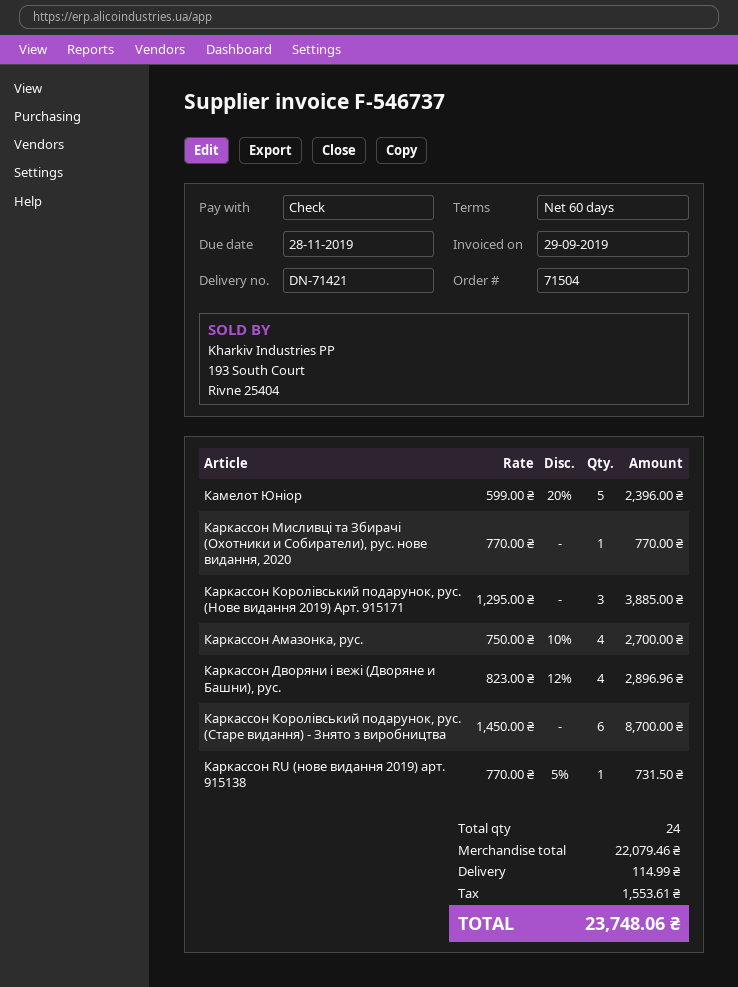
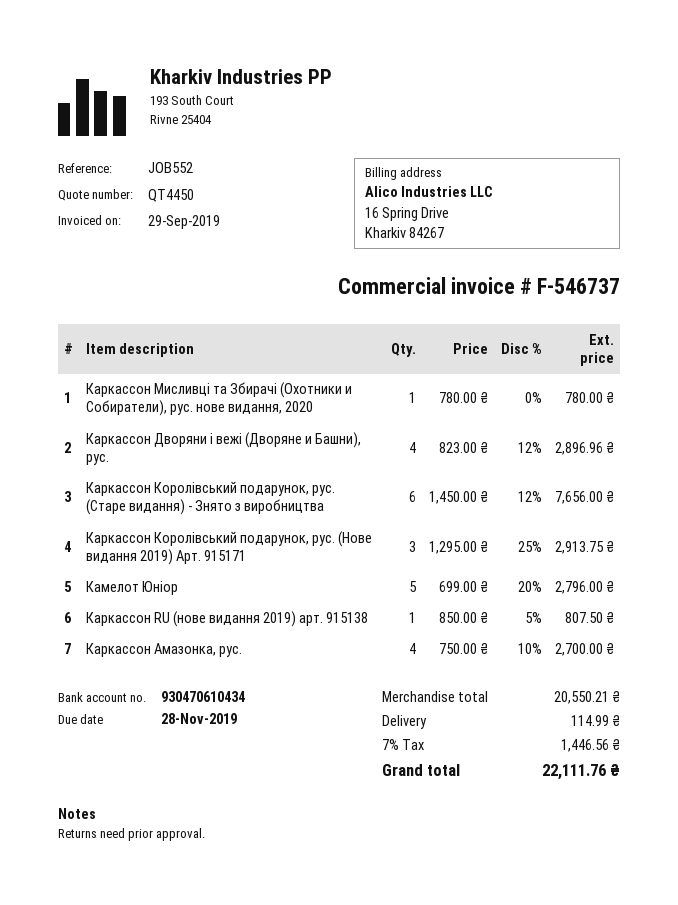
Камелот Юніор: 5 x 599.00 - 20% = 2396.00 -> 5 x 699.00 - 20% = 2796.00
Каркассон Мисливці та Збирачі (Охотники и Собиратели), рус. нове видання, 2020: 1 x 770.00 = 770.00 -> 1 x 780.00 = 780.00
Каркассон Королівський подарунок, рус. (Нове видання 2019) Арт. 915171: 3 x 1295.00 = 3885.00 -> 3 x 1295.00 - 25% = 2913.75
Каркассон Королівський подарунок, рус. (Старе видання) - Знято з виробництва: 6 x 1450.00 = 8700.00 -> 6 x 1450.00 - 12% = 7656.00
Каркассон RU (нове видання 2019) арт. 915138: 1 x 770.00 - 5% = 731.50 -> 1 x 850.00 - 5% = 807.50
subtotal: 22079.46 -> 20550.21
tax: 1553.61 -> 1446.56
total: 23748.06 -> 22111.76

